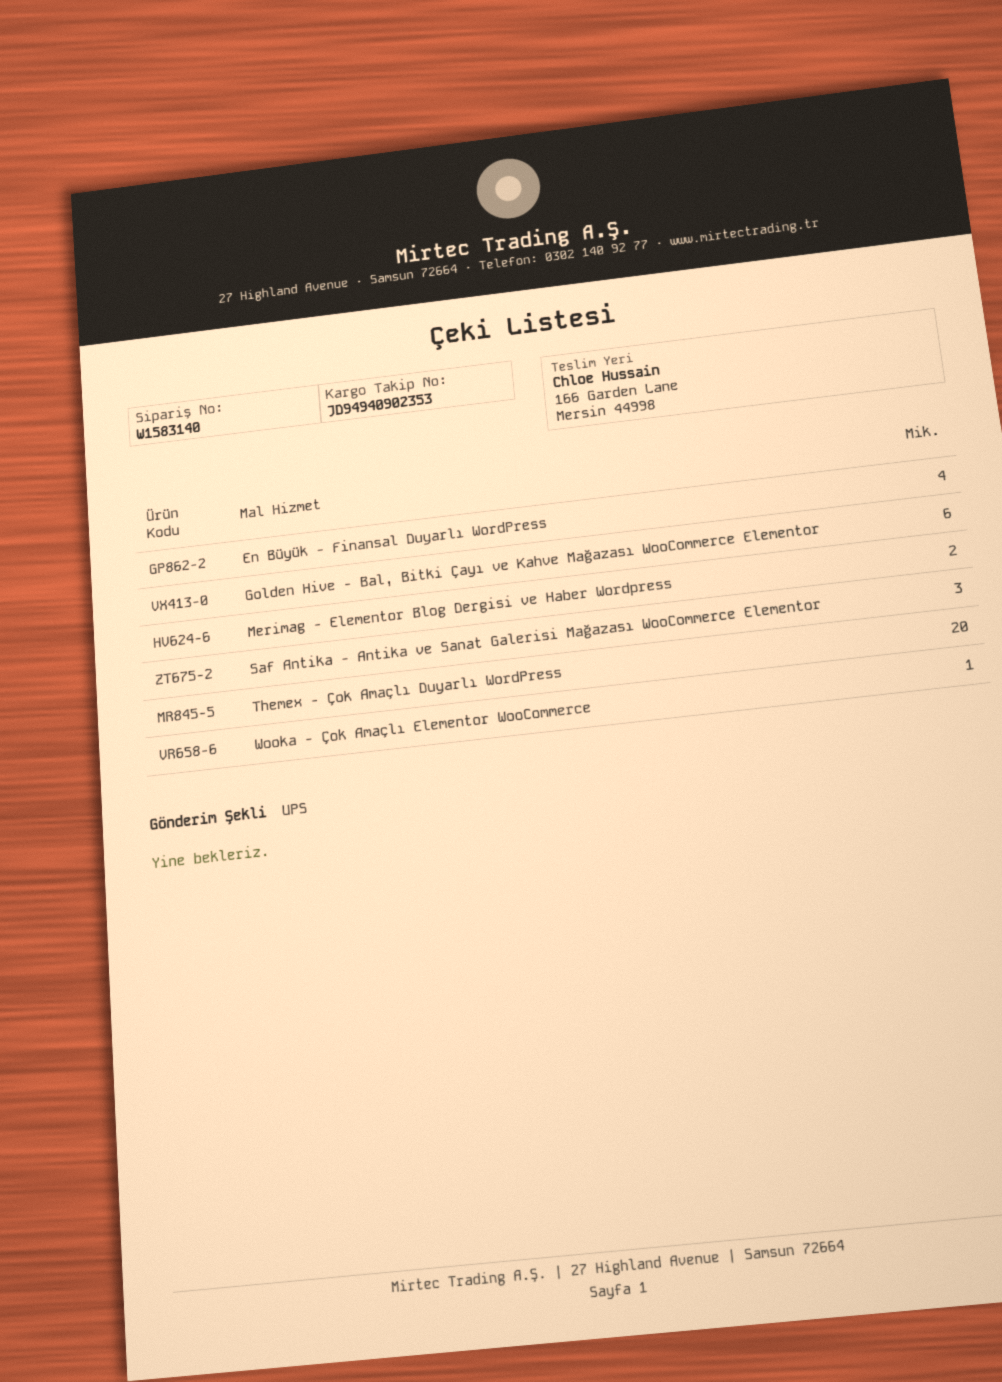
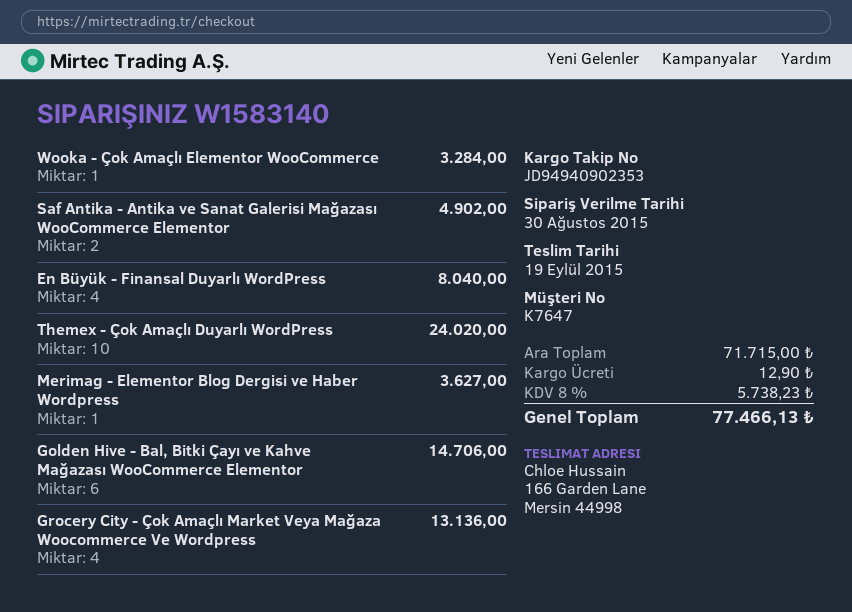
Merimag - Elementor Blog Dergisi ve Haber Wordpress: 2 -> 1
Saf Antika - Antika ve Sanat Galerisi Mağazası WooCommerce Elementor: 3 -> 2
Themex - Çok Amaçlı Duyarlı WordPress: 20 -> 10
Grocery City - Çok Amaçlı Market Veya Mağaza Woocommerce Ve Wordpress: none -> 4

